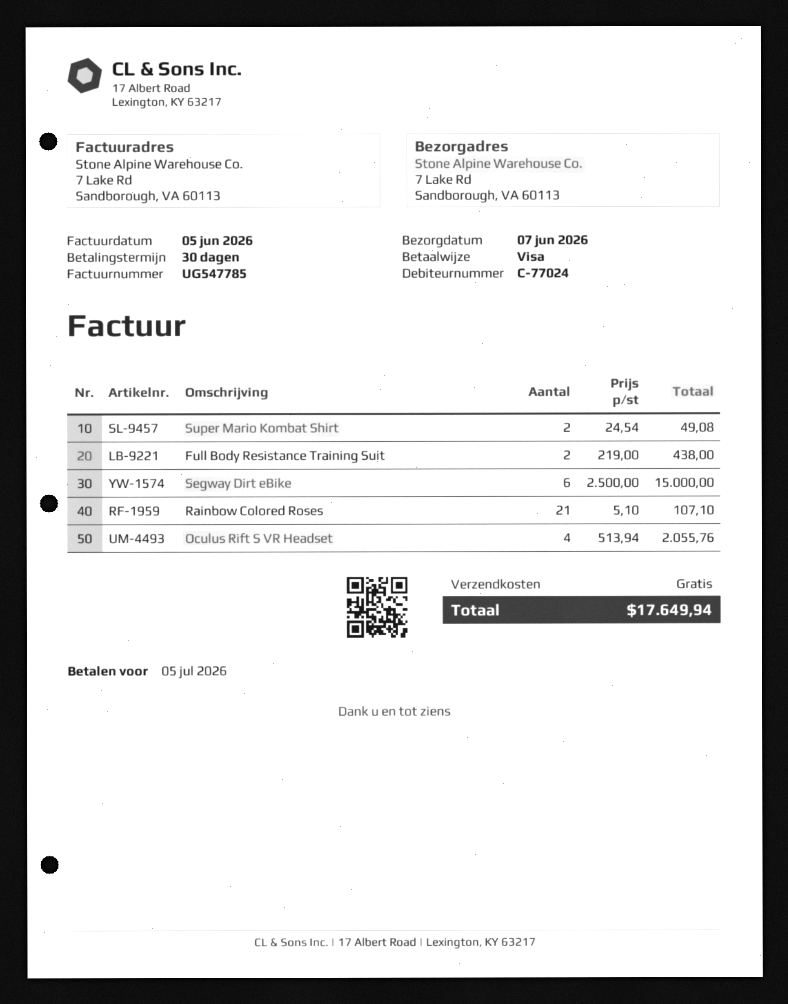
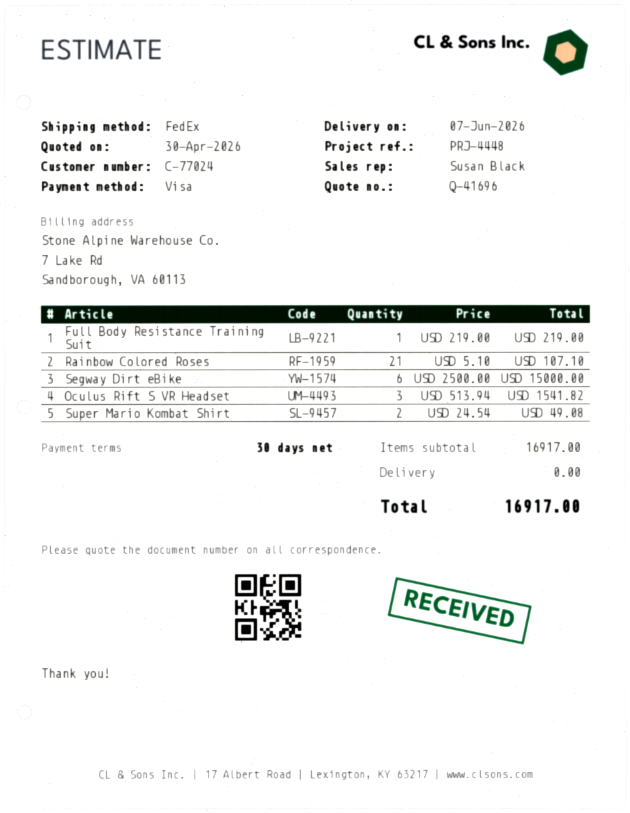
Full Body Resistance Training Suit: 2 x 219.00 = 438.00 -> 1 x 219.00 = 219.00
Oculus Rift S VR Headset: 4 x 513.94 = 2055.76 -> 3 x 513.94 = 1541.82
total: 17649.94 -> 16917.00

